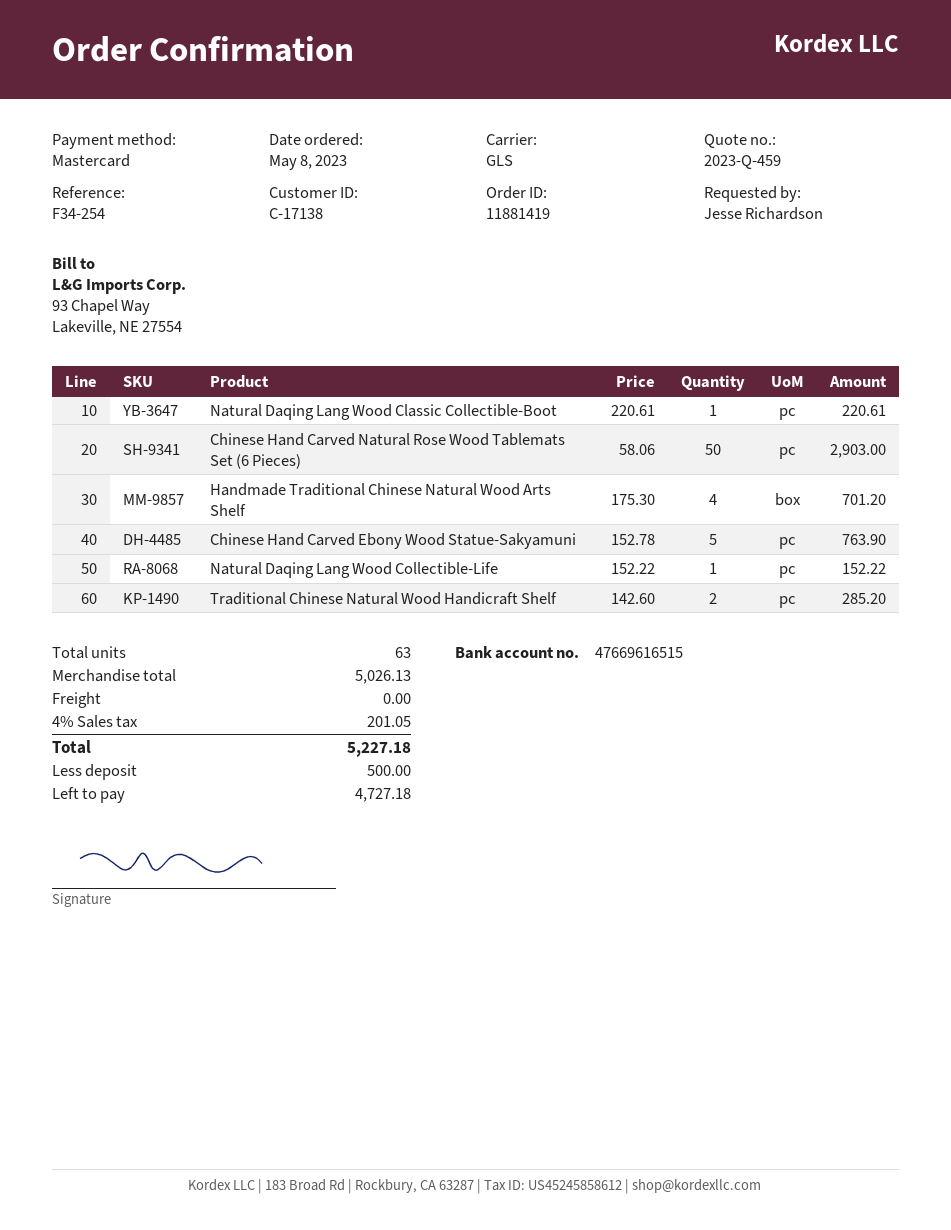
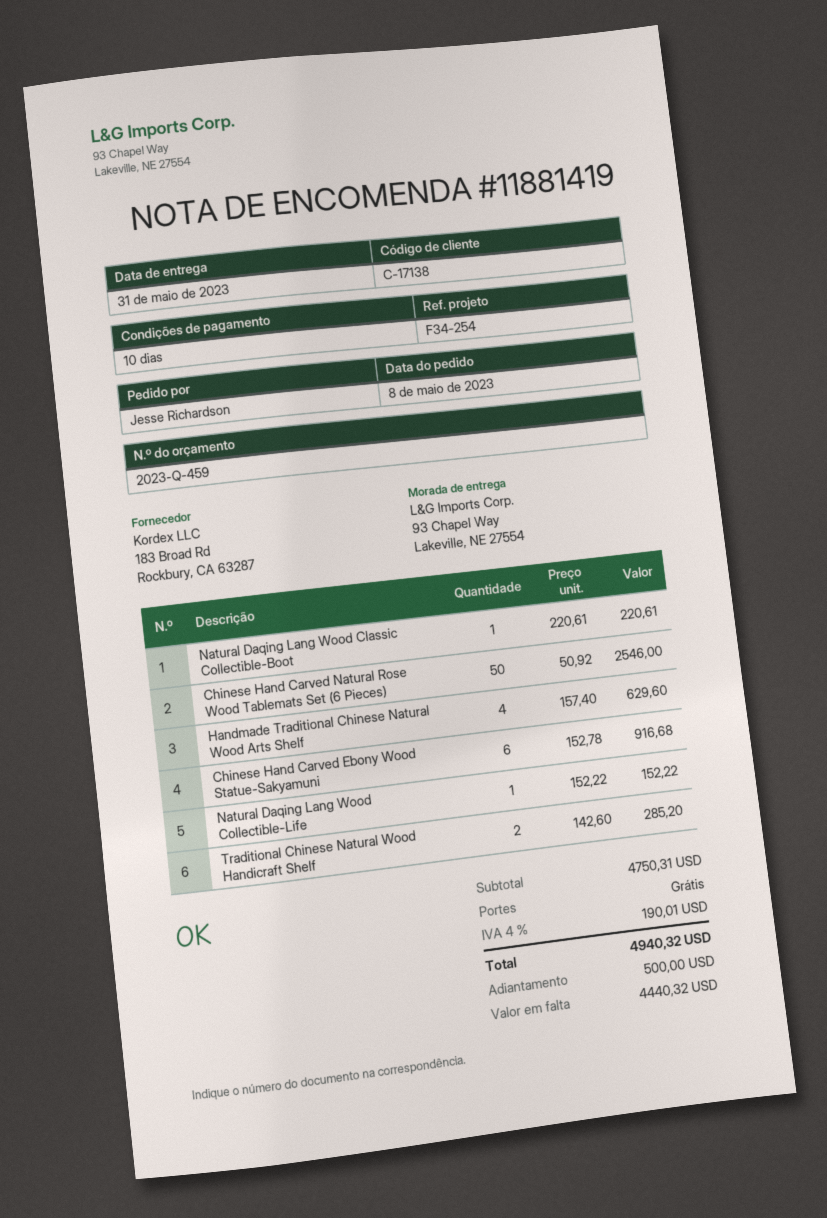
Chinese Hand Carved Natural Rose Wood Tablemats Set (6 Pieces): 50 x 58.06 = 2903.00 -> 50 x 50.92 = 2546.00
Handmade Traditional Chinese Natural Wood Arts Shelf: 4 x 175.30 = 701.20 -> 4 x 157.40 = 629.60
Chinese Hand Carved Ebony Wood Statue-Sakyamuni: 5 x 152.78 = 763.90 -> 6 x 152.78 = 916.68
subtotal: 5026.13 -> 4750.31
tax: 4% = 201.05 -> 4% = 190.01
total: 5227.18 -> 4940.32
balance: 4727.18 -> 4440.32

